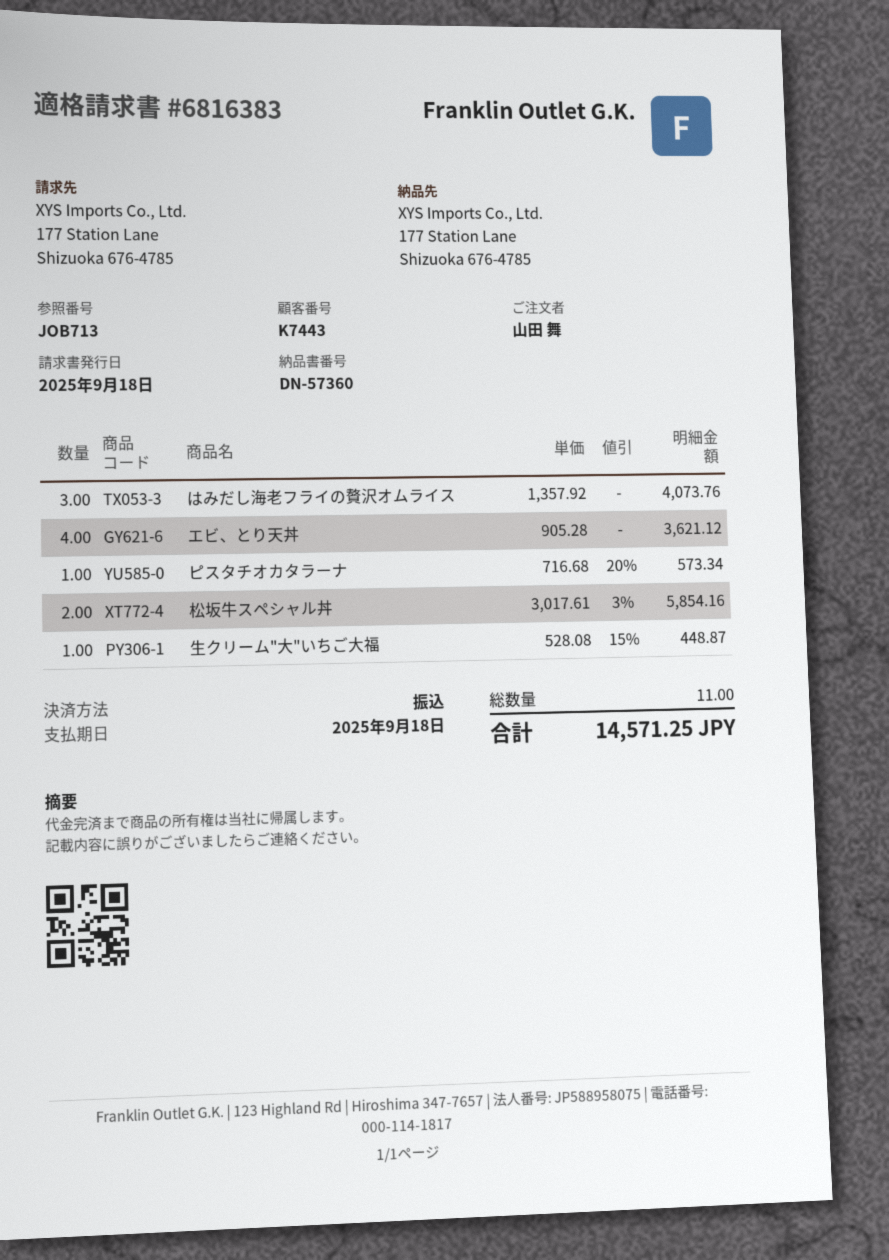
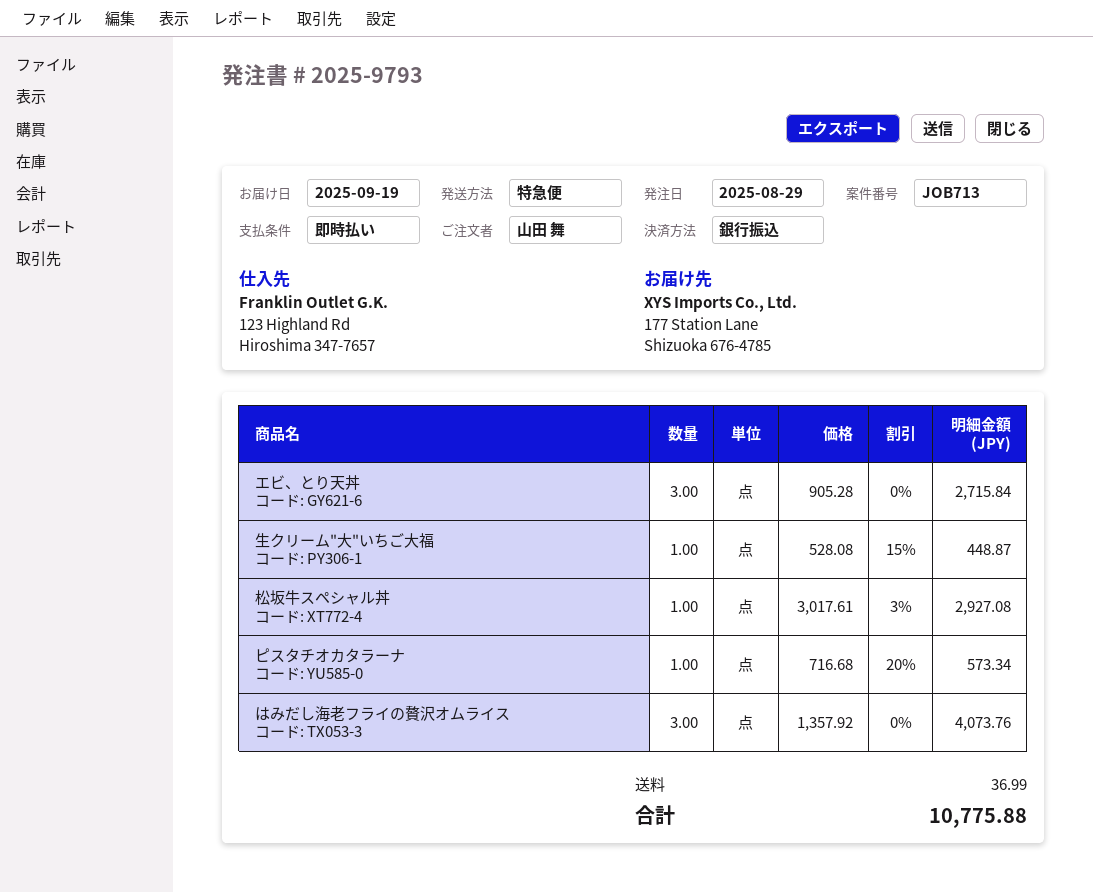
エビ、とり天丼: 4 x 905.28 = 3621.12 -> 3 x 905.28 = 2715.84
松坂牛スペシャル丼: 2 x 3017.61 - 3% = 5854.16 -> 1 x 3017.61 - 3% = 2927.08
shipping: none -> 36.99
total: 14571.25 -> 10775.88

